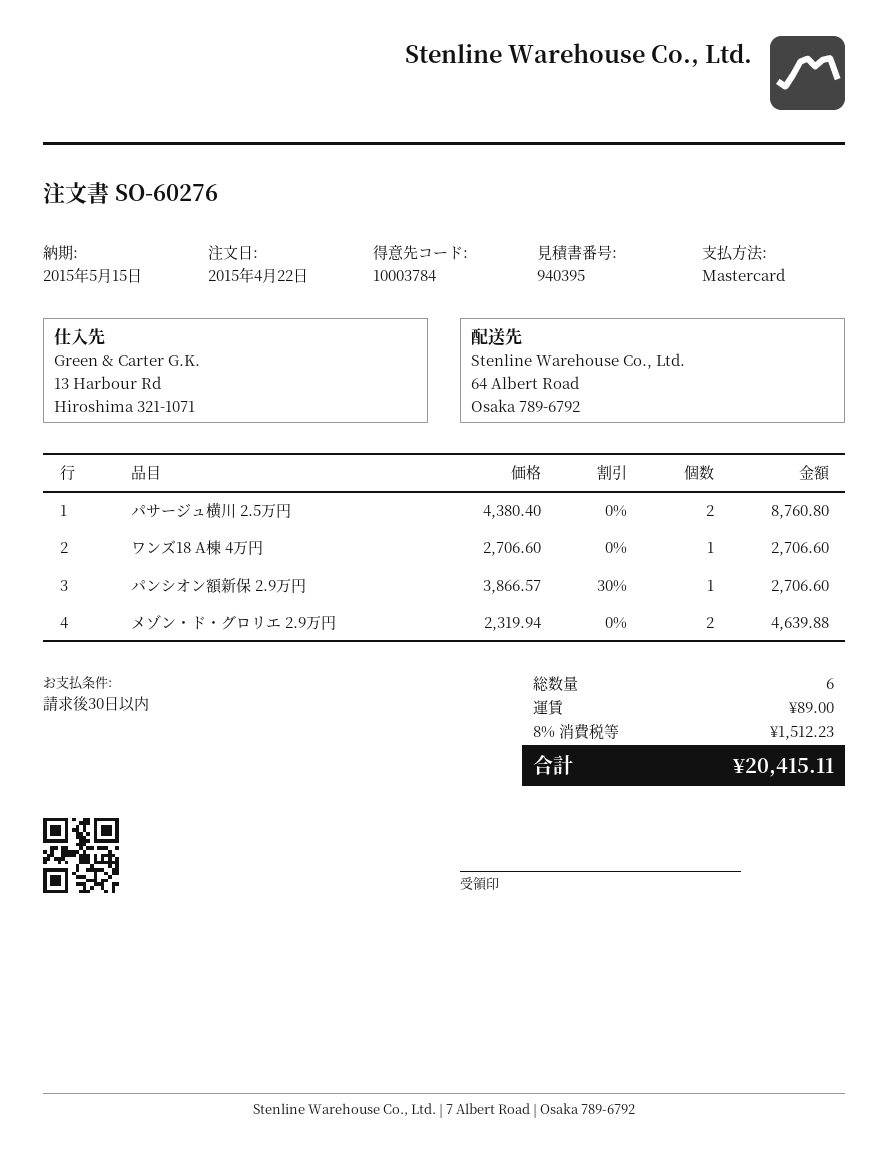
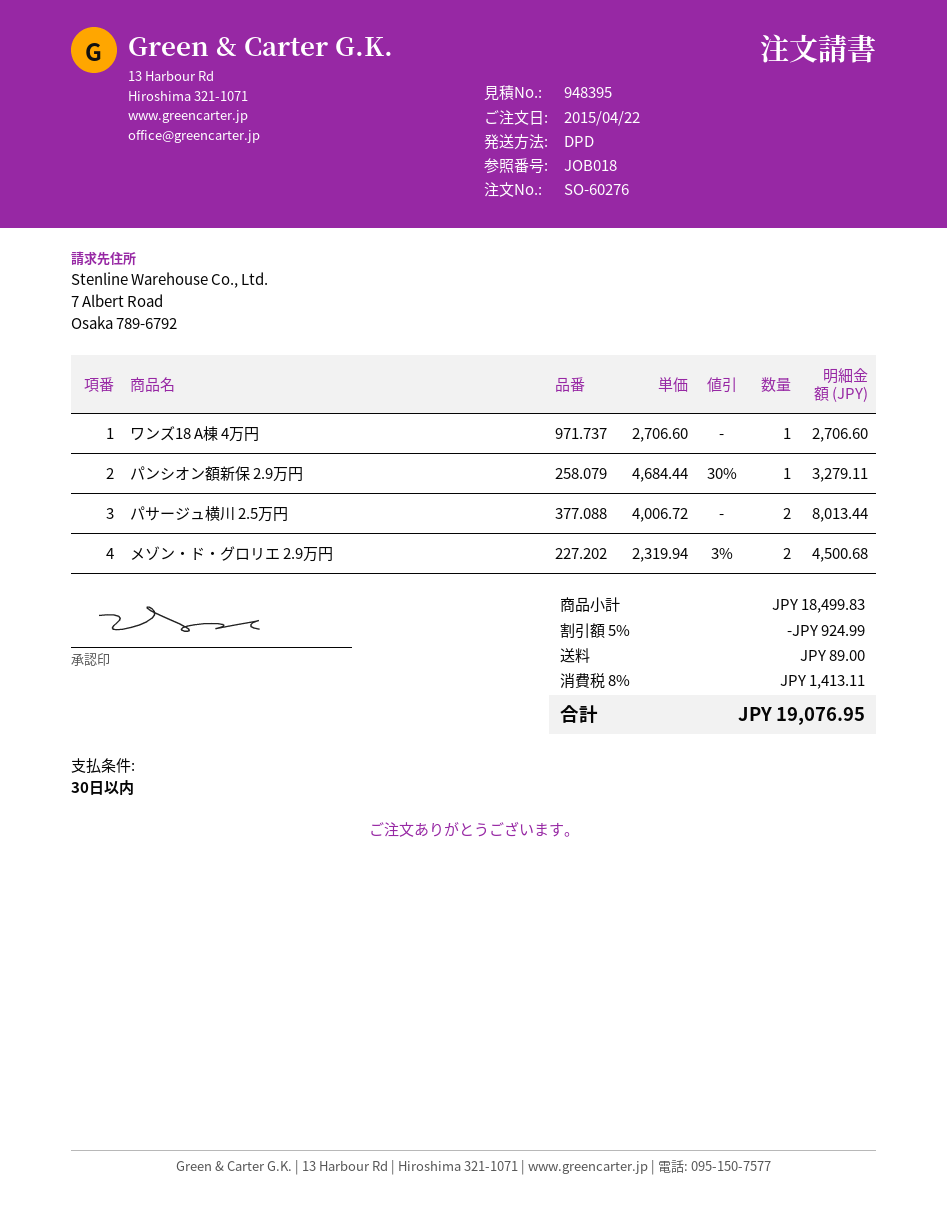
quote number: 940395 -> 948395
パサージュ横川 2.5万円: 2 x 4380.40 = 8760.80 -> 2 x 4006.72 = 8013.44
パンシオン額新保 2.9万円: 1 x 3866.57 - 30% = 2706.60 -> 1 x 4684.44 - 30% = 3279.11
メゾン・ド・グロリエ 2.9万円: 2 x 2319.94 = 4639.88 -> 2 x 2319.94 - 3% = 4500.68
discount: none -> 5% = 924.99
tax: 8% = 1512.23 -> 8% = 1413.11
total: 20415.11 -> 19076.95

